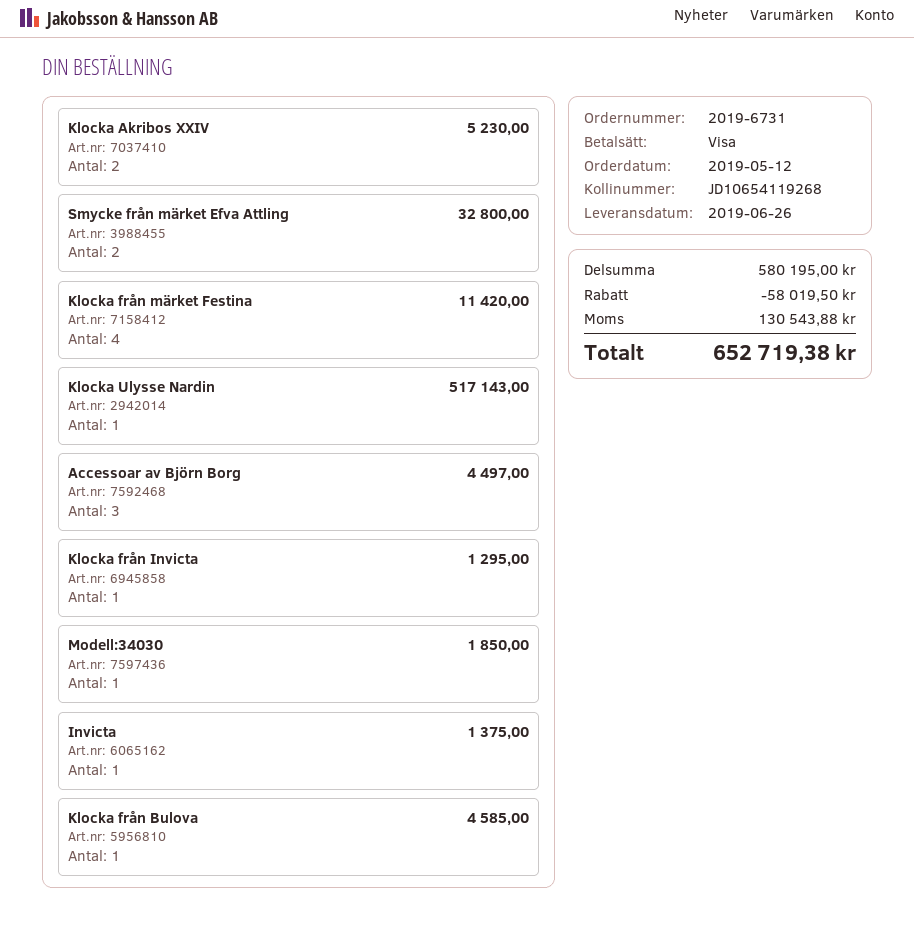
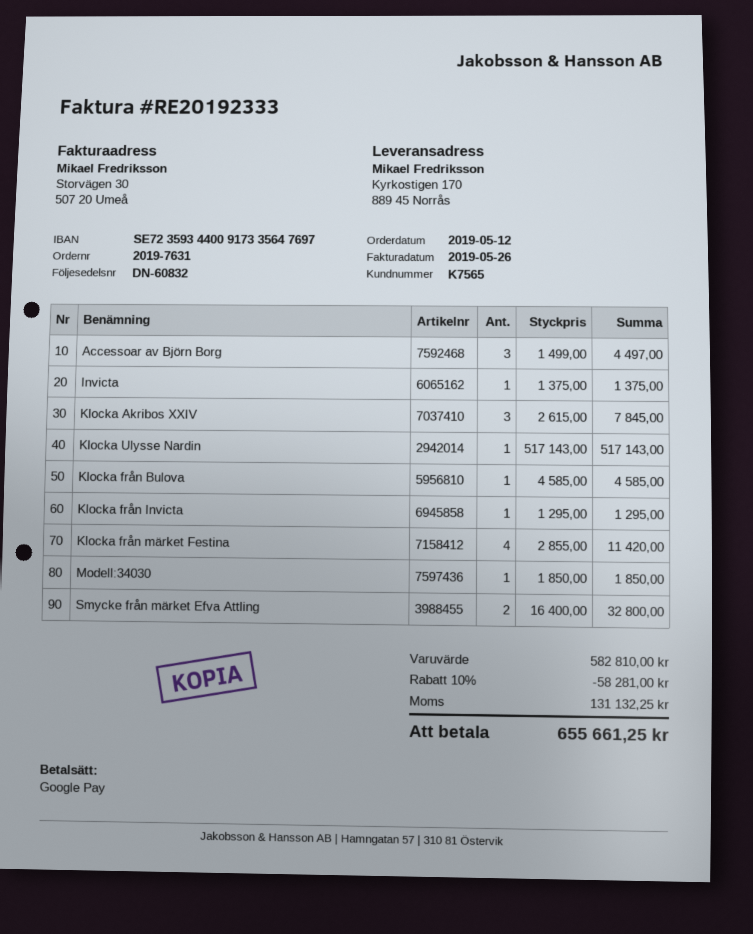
order number: 2019-6731 -> 2019-7631
payment method: Visa -> Google Pay
Klocka Akribos XXIV: 2 for 5230.00 -> 3 for 7845.00
subtotal: 580195.00 -> 582810.00
discount: 58019.50 -> 58281.00
tax: 130543.88 -> 131132.25
total: 652719.38 -> 655661.25

